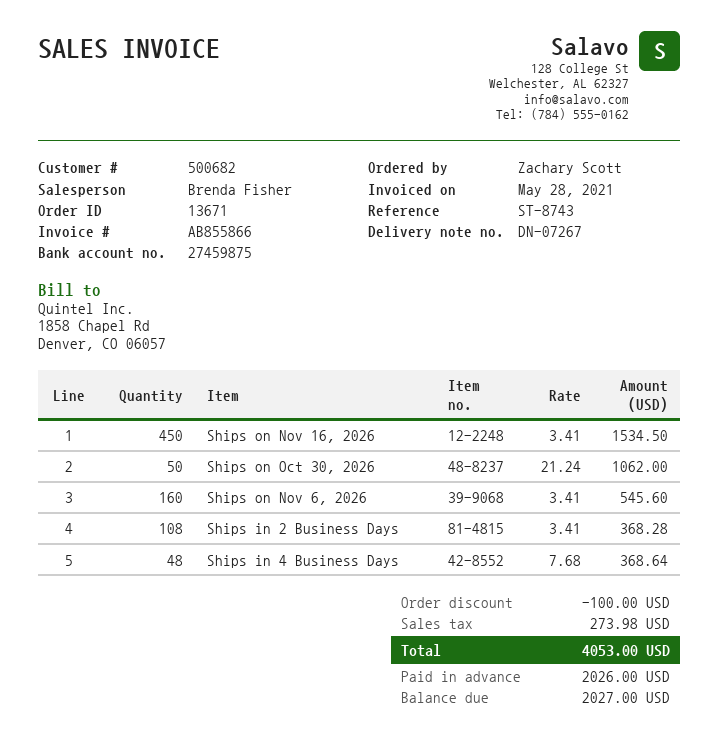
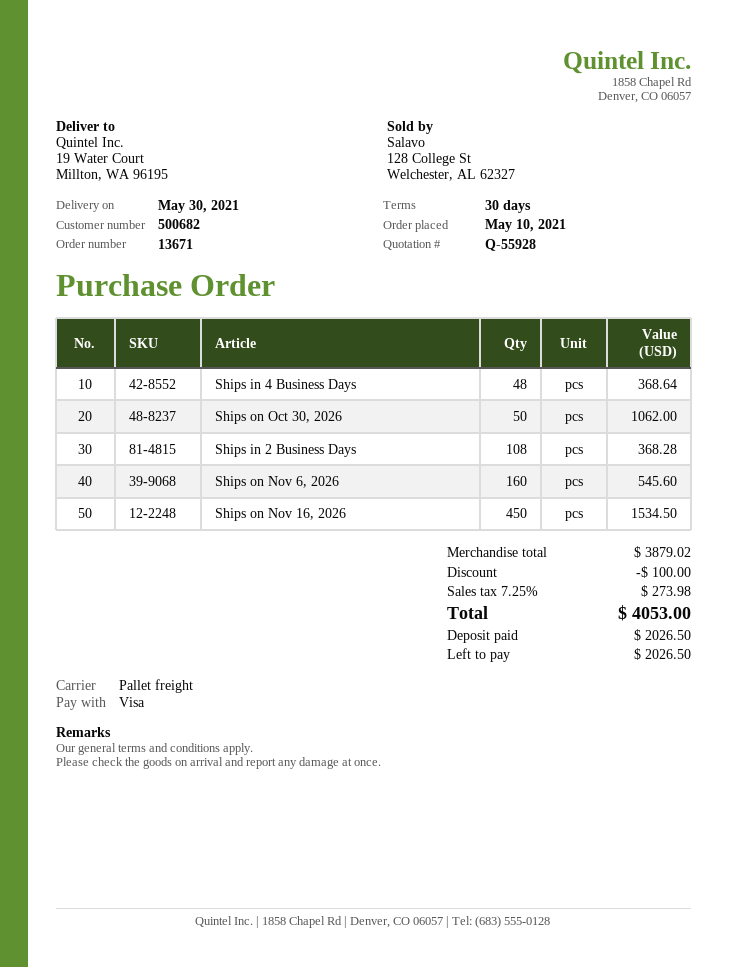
deposit: 2026.00 -> 2026.50
balance: 2027.00 -> 2026.50

